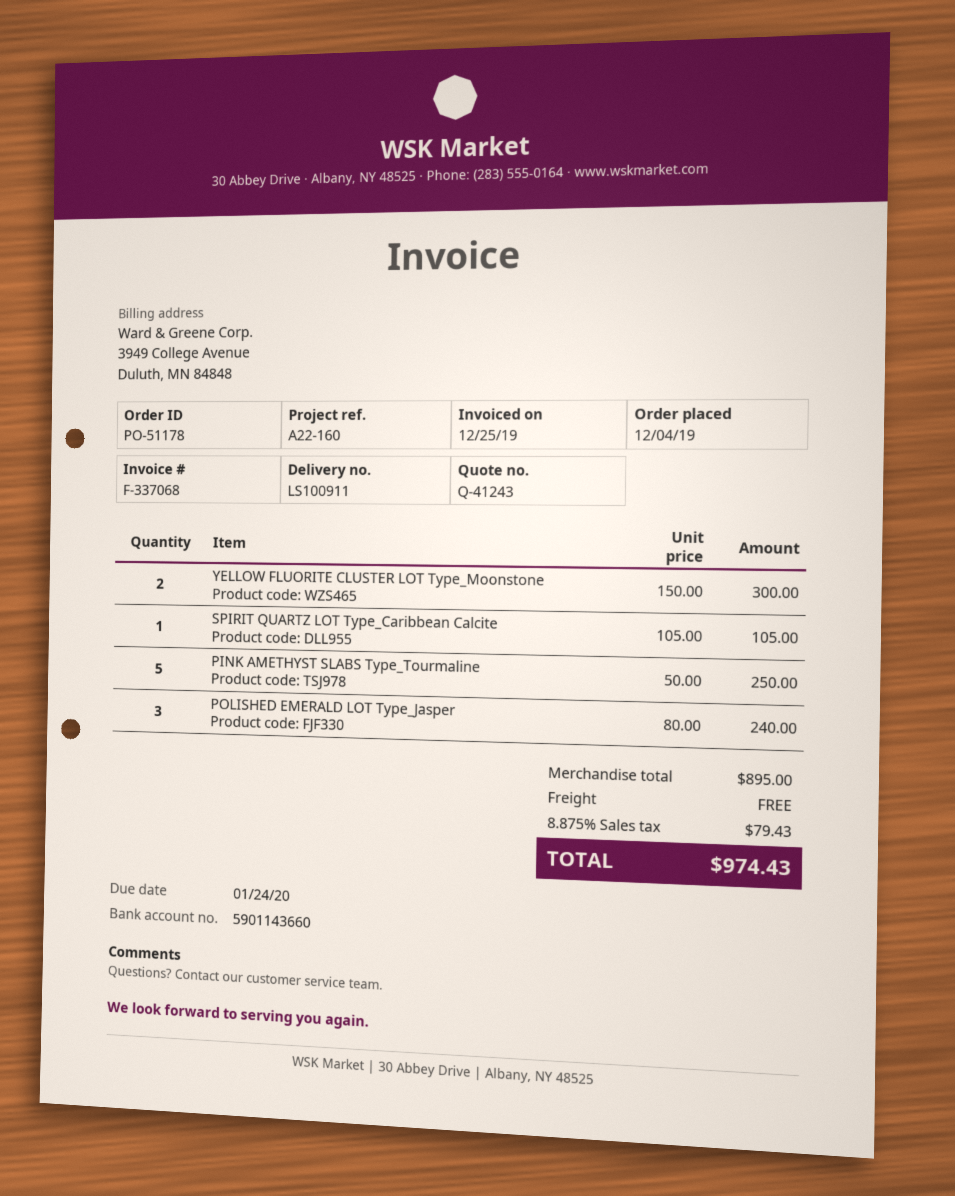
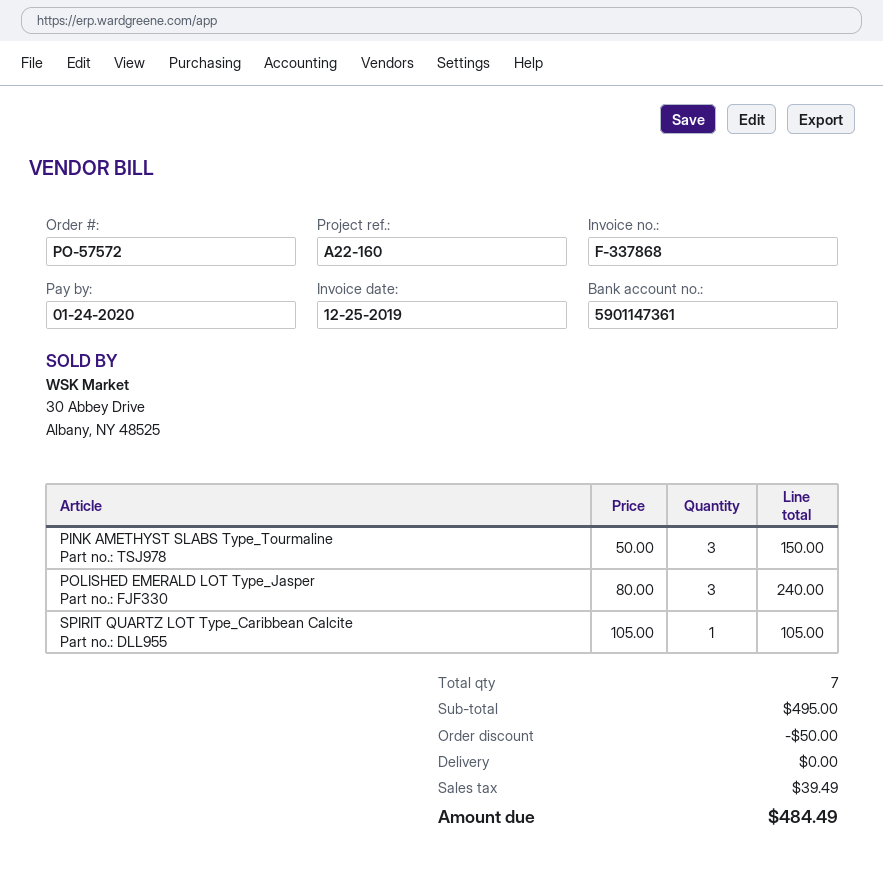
order number: PO-51178 -> PO-57572
invoice number: F-337068 -> F-337868
bank account: 5901143660 -> 5901147361
YELLOW FLUORITE CLUSTER LOT Type_Moonstone: 2 x 150.00 = 300.00 -> none
PINK AMETHYST SLABS Type_Tourmaline: 5 x 50.00 = 250.00 -> 3 x 50.00 = 150.00
subtotal: 895.00 -> 495.00
discount: none -> 50.00
tax: 79.43 -> 39.49
total: 974.43 -> 484.49

